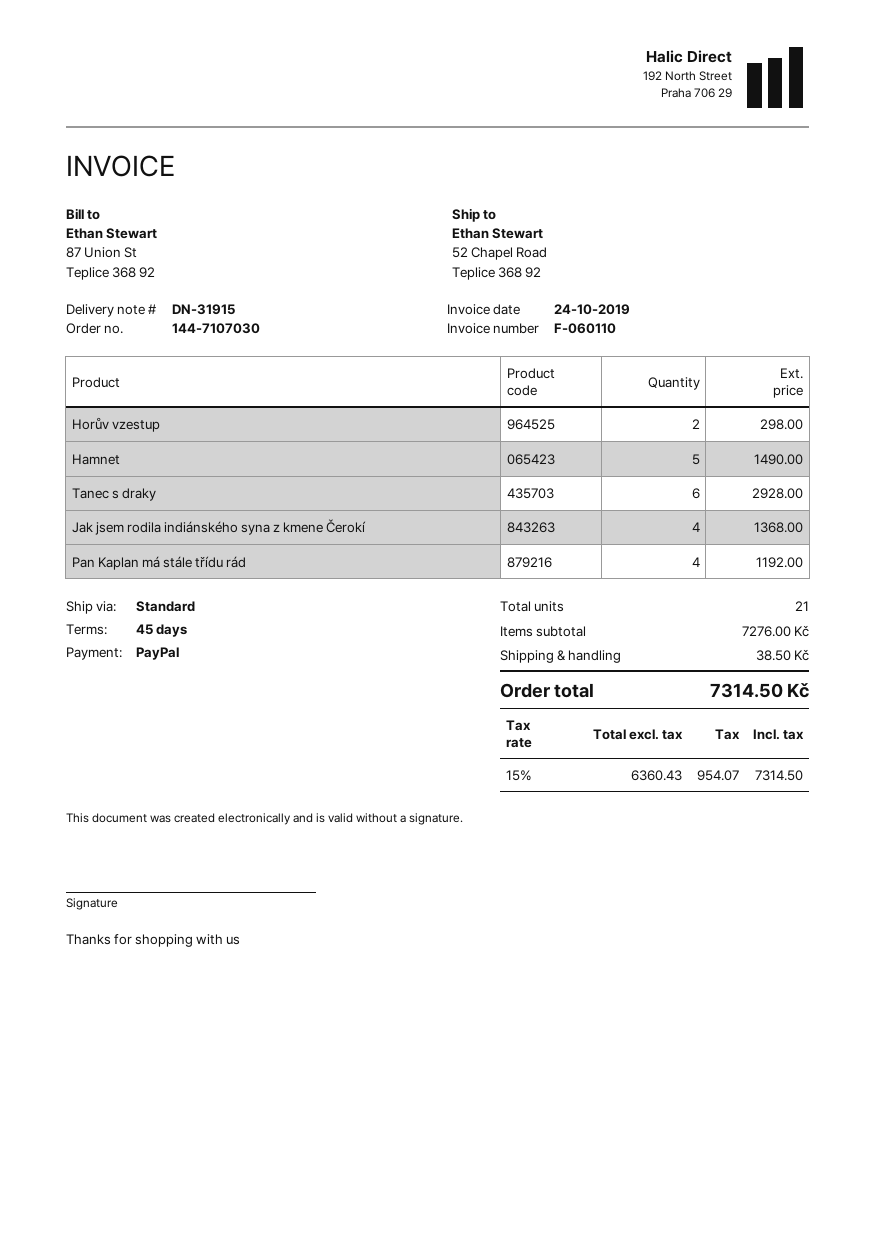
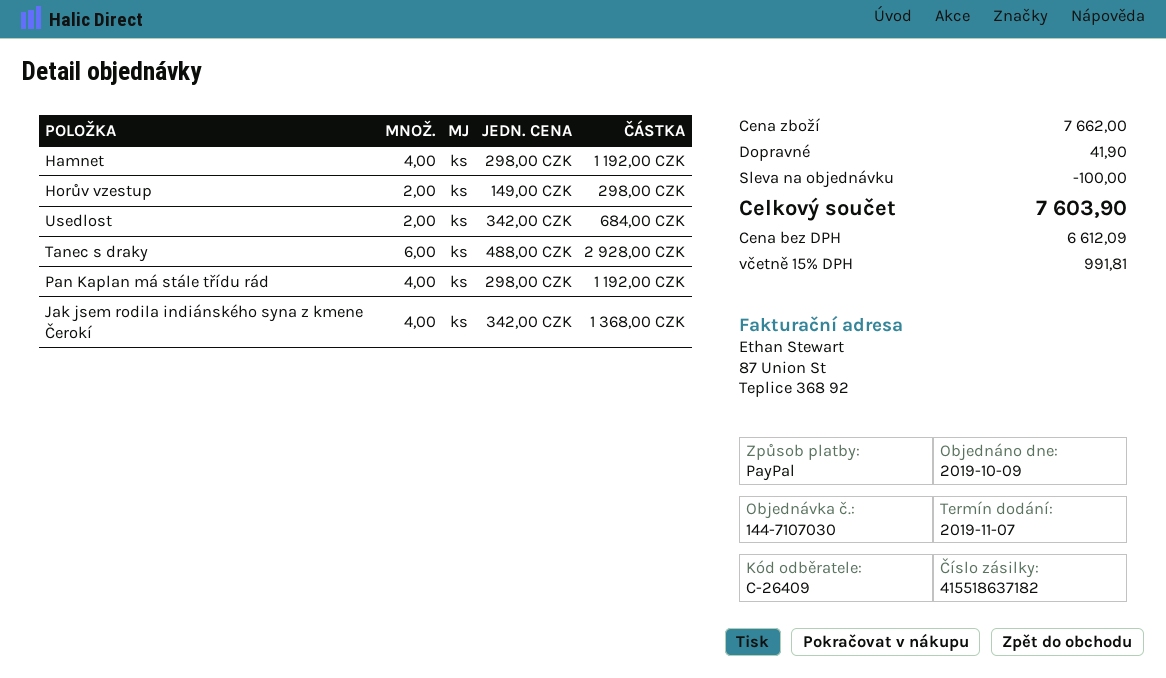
Hamnet: 5 for 1490.00 -> 4 for 1192.00
Usedlost: none -> 2 for 684.00
subtotal: 7276.00 -> 7662.00
discount: none -> 100.00
shipping: 38.50 -> 41.90
net: 6360.43 -> 6612.09
tax: 15% = 954.07 -> 15% = 991.81
total: 7314.50 -> 7603.90

